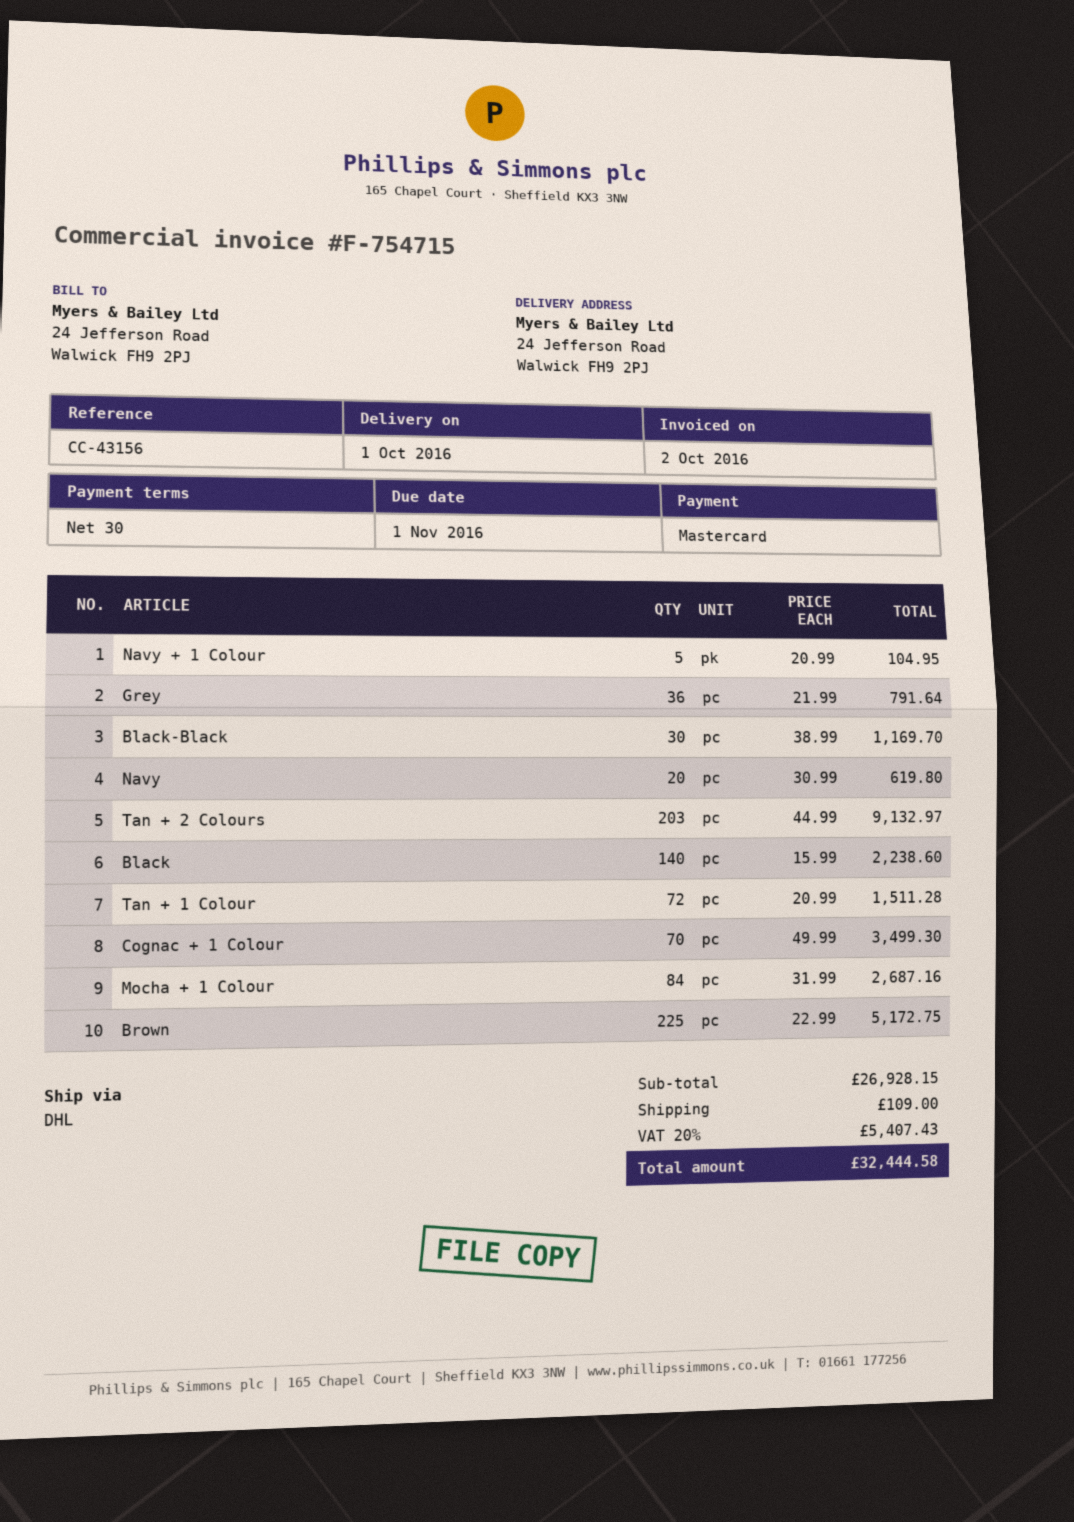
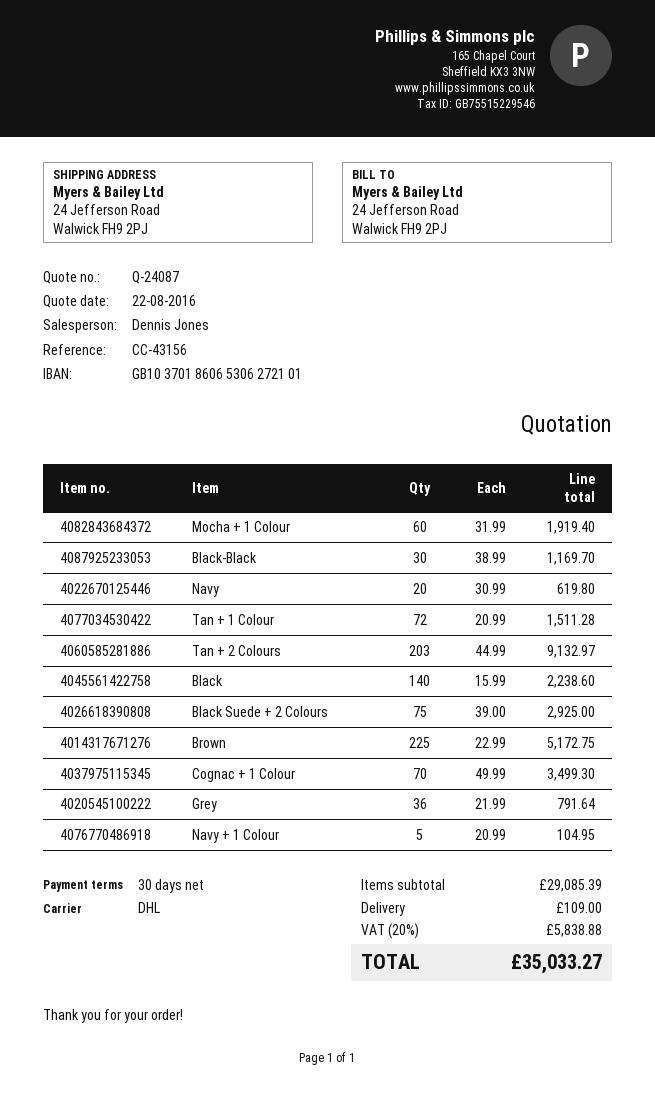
Mocha + 1 Colour: 84 x 31.99 = 2687.16 -> 60 x 31.99 = 1919.40
Black Suede + 2 Colours: none -> 75 x 39.00 = 2925.00
subtotal: 26928.15 -> 29085.39
tax: 20% = 5407.43 -> 20% = 5838.88
total: 32444.58 -> 35033.27

